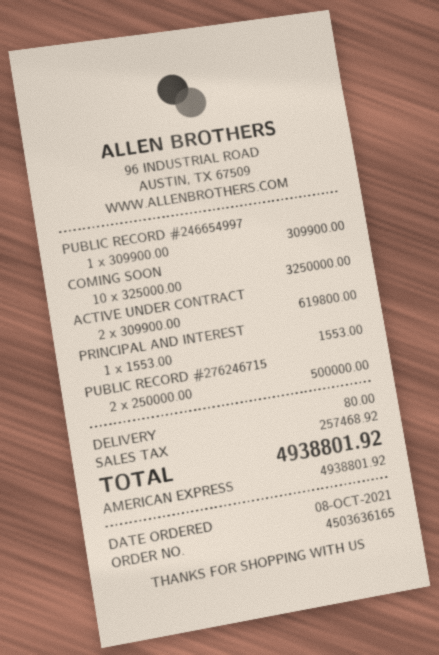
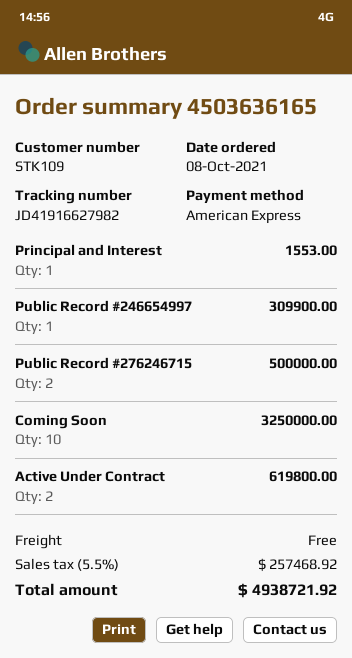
shipping: 80.00 -> 0.00
total: 4938801.92 -> 4938721.92

